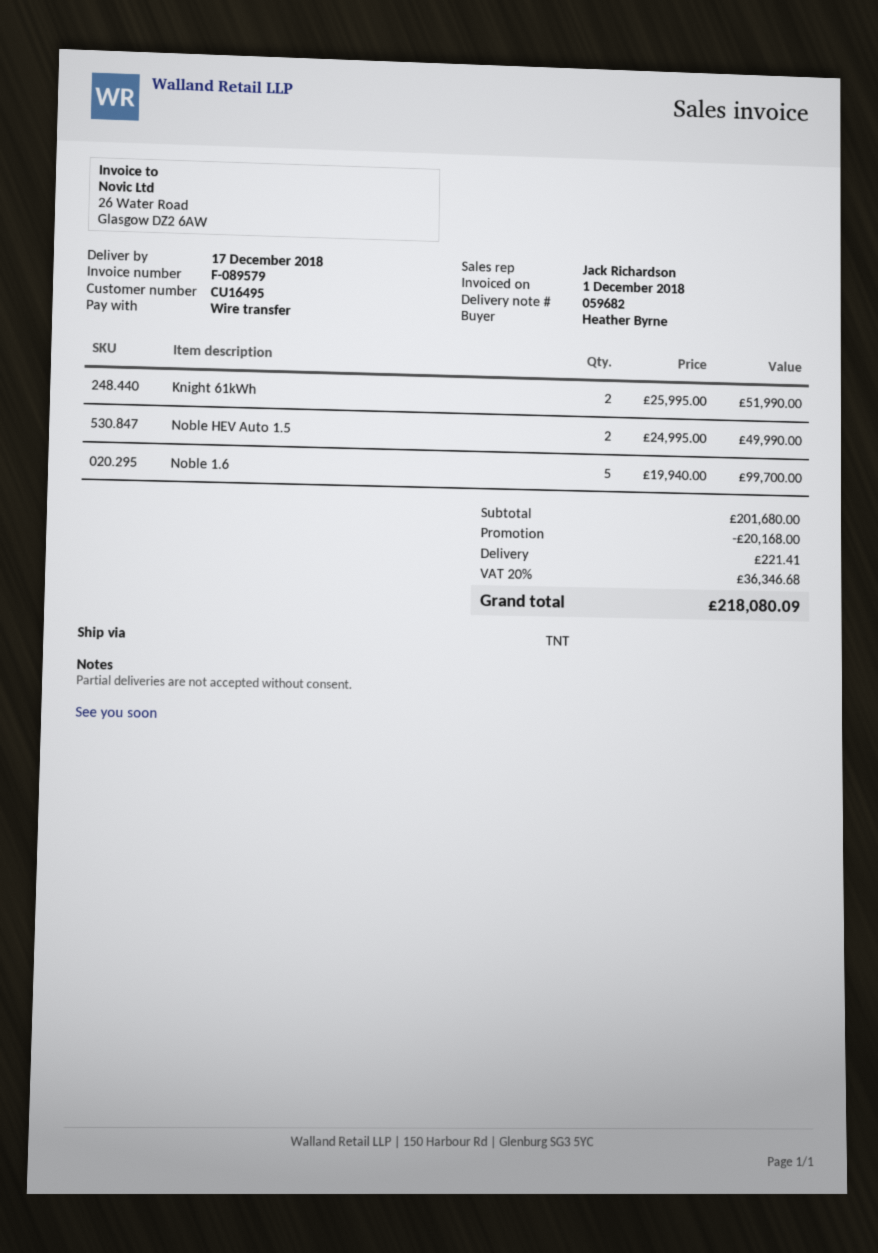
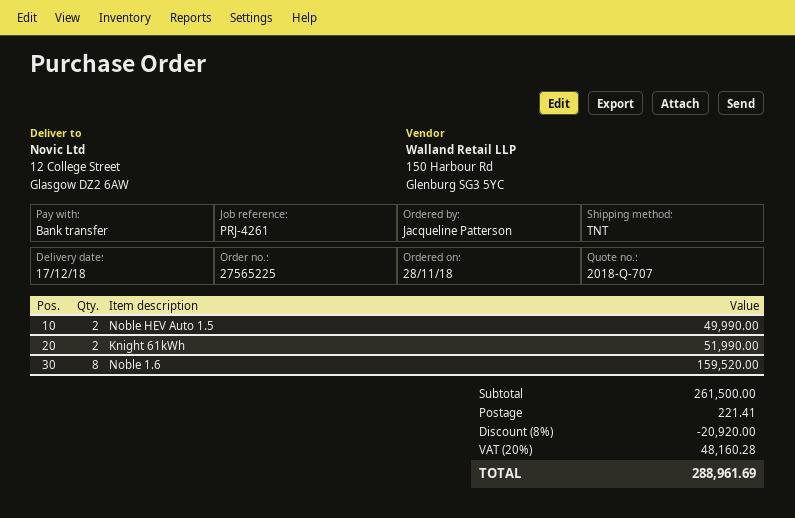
ordered by: Heather Byrne -> Jacqueline Patterson
Noble 1.6: 5 for 99700.00 -> 8 for 159520.00
subtotal: 201680.00 -> 261500.00
discount: 20168.00 -> 20920.00
tax: 20% = 36346.68 -> 20% = 48160.28
total: 218080.09 -> 288961.69

